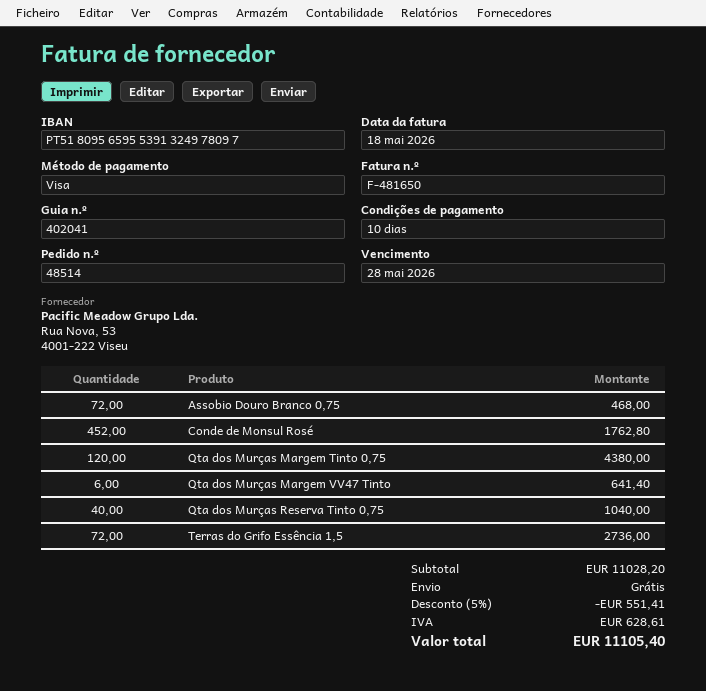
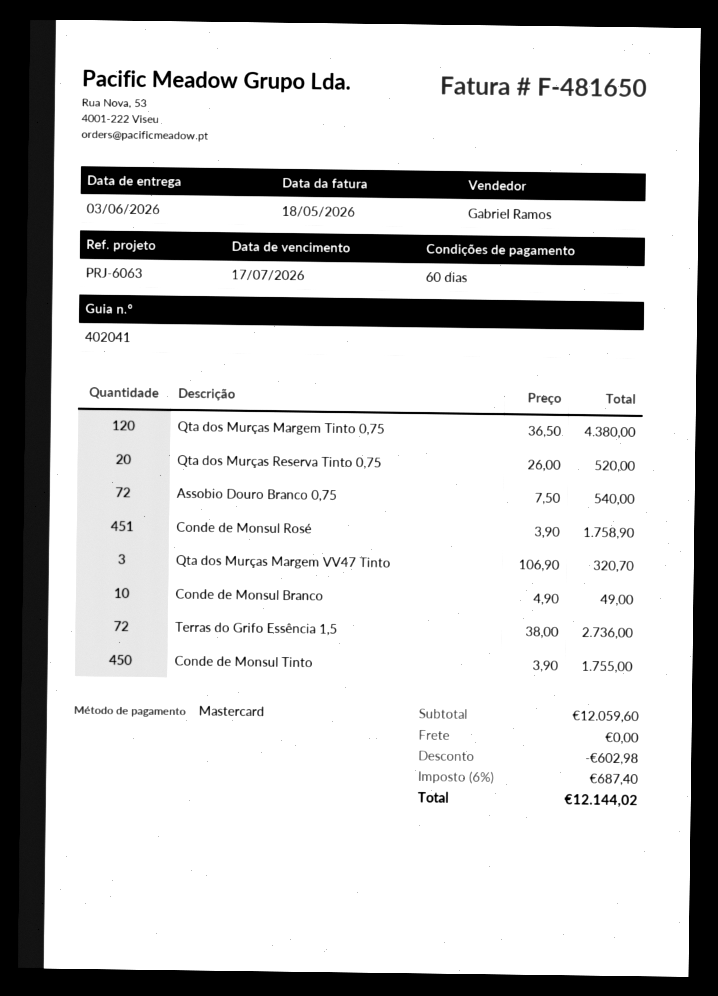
payment terms: 10 days -> 60 days
due date: 2026-05-28 -> 2026-07-17
payment method: Visa -> Mastercard
Assobio Douro Branco 0,75: 72 for 468.00 -> 72 for 540.00
Conde de Monsul Rosé: 452 for 1762.80 -> 451 for 1758.90
Qta dos Murças Margem VV47 Tinto: 6 for 641.40 -> 3 for 320.70
Qta dos Murças Reserva Tinto 0,75: 40 for 1040.00 -> 20 for 520.00
Conde de Monsul Branco: none -> 10 for 49.00
Conde de Monsul Tinto: none -> 450 for 1755.00
subtotal: 11028.20 -> 12059.60
discount: 551.41 -> 602.98
tax: 628.61 -> 687.40
total: 11105.40 -> 12144.02

